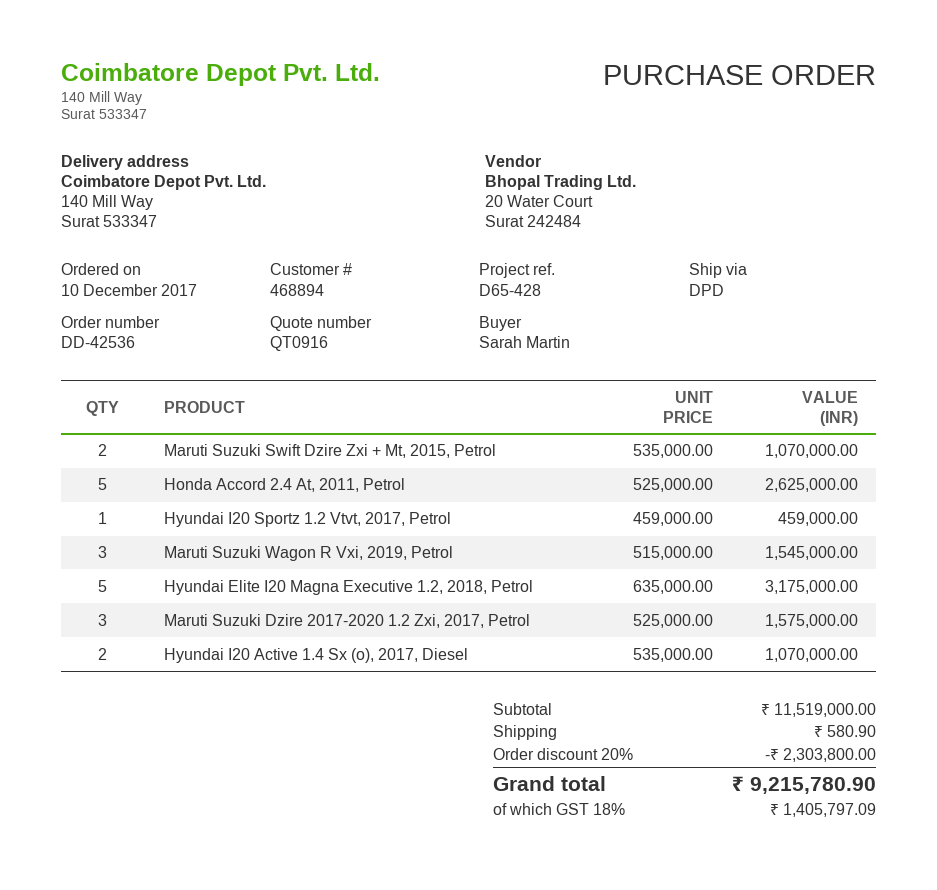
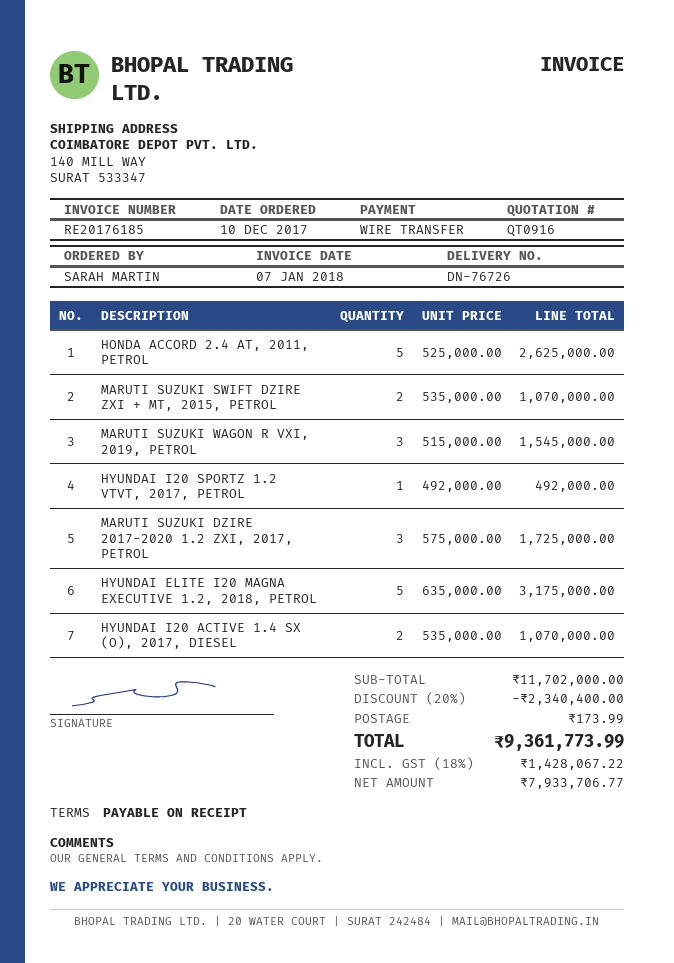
Hyundai I20 Sportz 1.2 Vtvt, 2017, Petrol: 1 x 459000.00 = 459000.00 -> 1 x 492000.00 = 492000.00
Maruti Suzuki Dzire 2017-2020 1.2 Zxi, 2017, Petrol: 3 x 525000.00 = 1575000.00 -> 3 x 575000.00 = 1725000.00
subtotal: 11519000.00 -> 11702000.00
discount: 20% = 2303800.00 -> 20% = 2340400.00
shipping: 580.90 -> 173.99
tax: 18% = 1405797.09 -> 18% = 1428067.22
total: 9215780.90 -> 9361773.99

